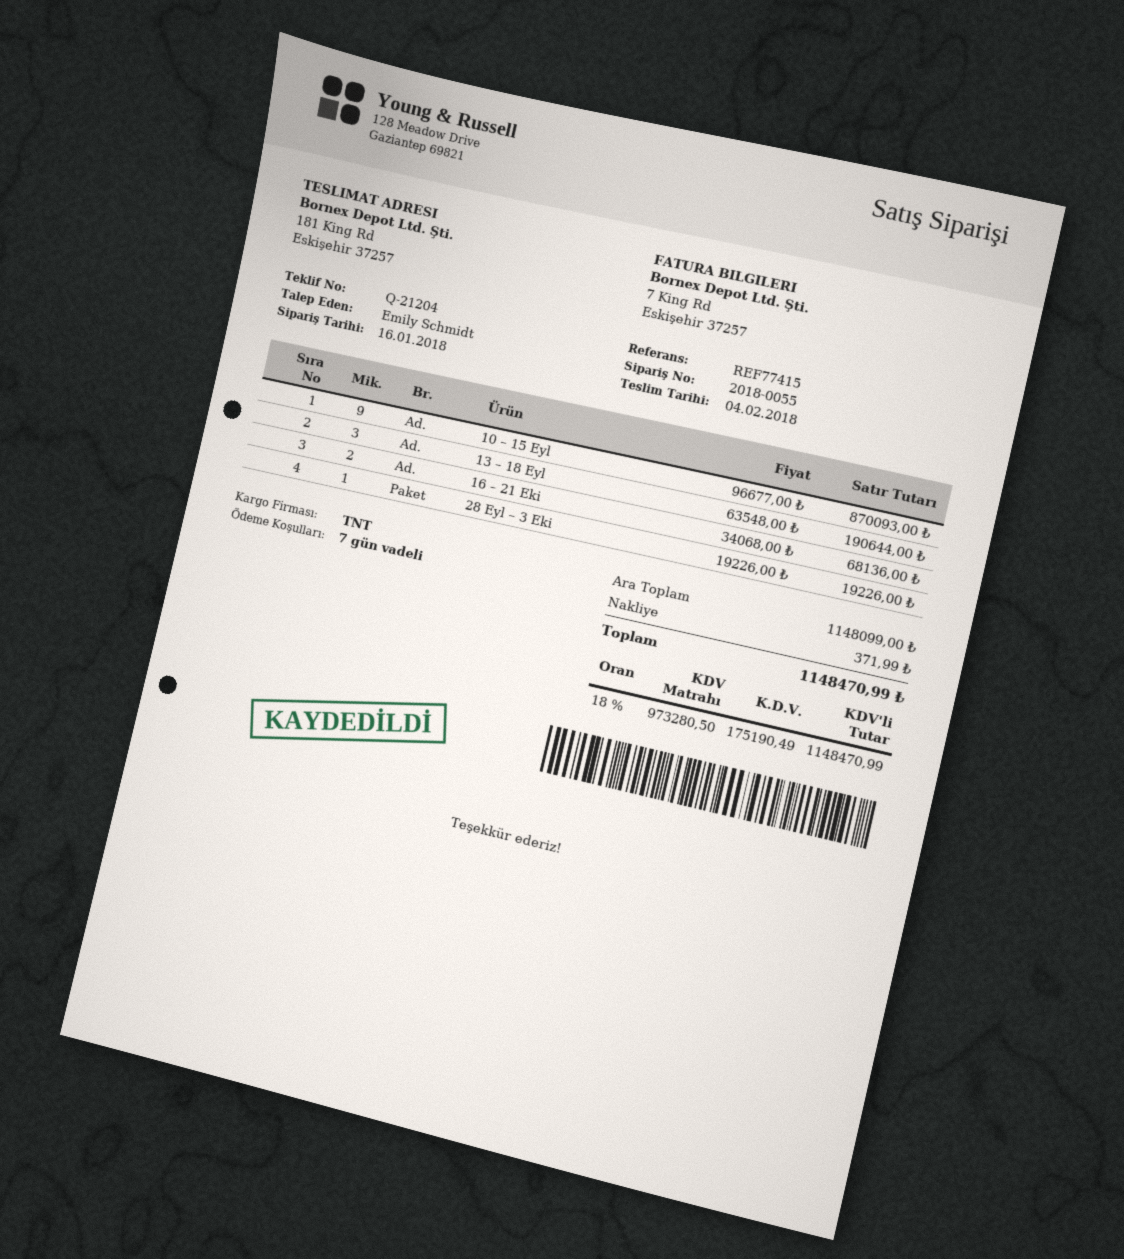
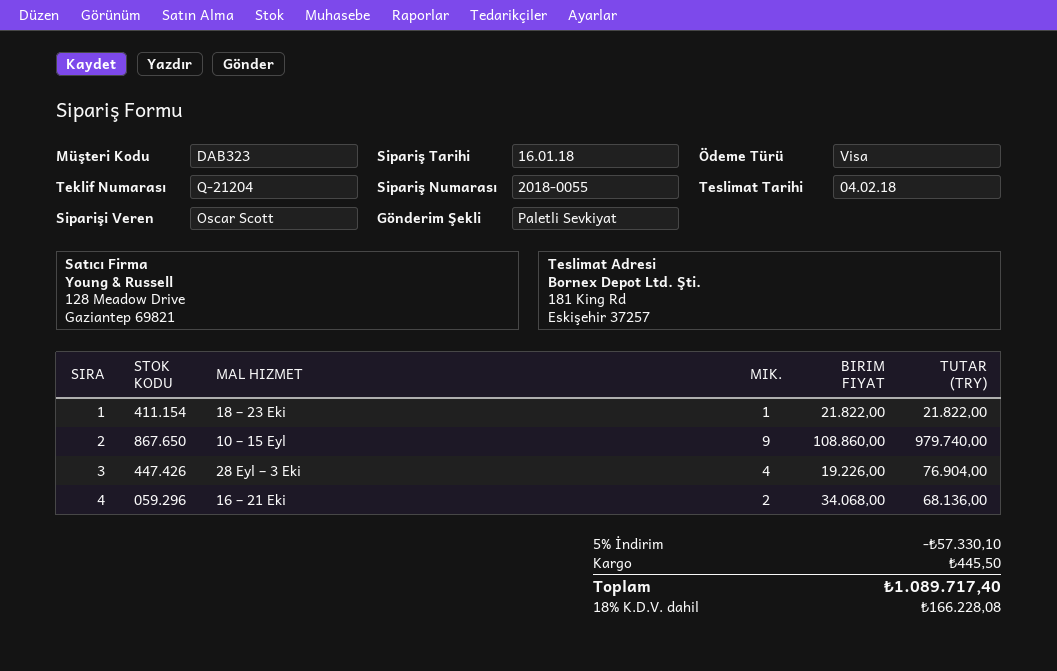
ordered by: Emily Schmidt -> Oscar Scott
shipping method: TNT -> pallet freight
10 – 15 Eyl: 9 x 96677.00 = 870093.00 -> 9 x 108860.00 = 979740.00
13 – 18 Eyl: 3 x 63548.00 = 190644.00 -> none
28 Eyl – 3 Eki: 1 x 19226.00 = 19226.00 -> 4 x 19226.00 = 76904.00
18 – 23 Eki: none -> 1 x 21822.00 = 21822.00
discount: none -> 5% = 57330.10
shipping: 371.99 -> 445.50
tax: 18% = 175190.49 -> 18% = 166228.08
total: 1148470.99 -> 1089717.40

